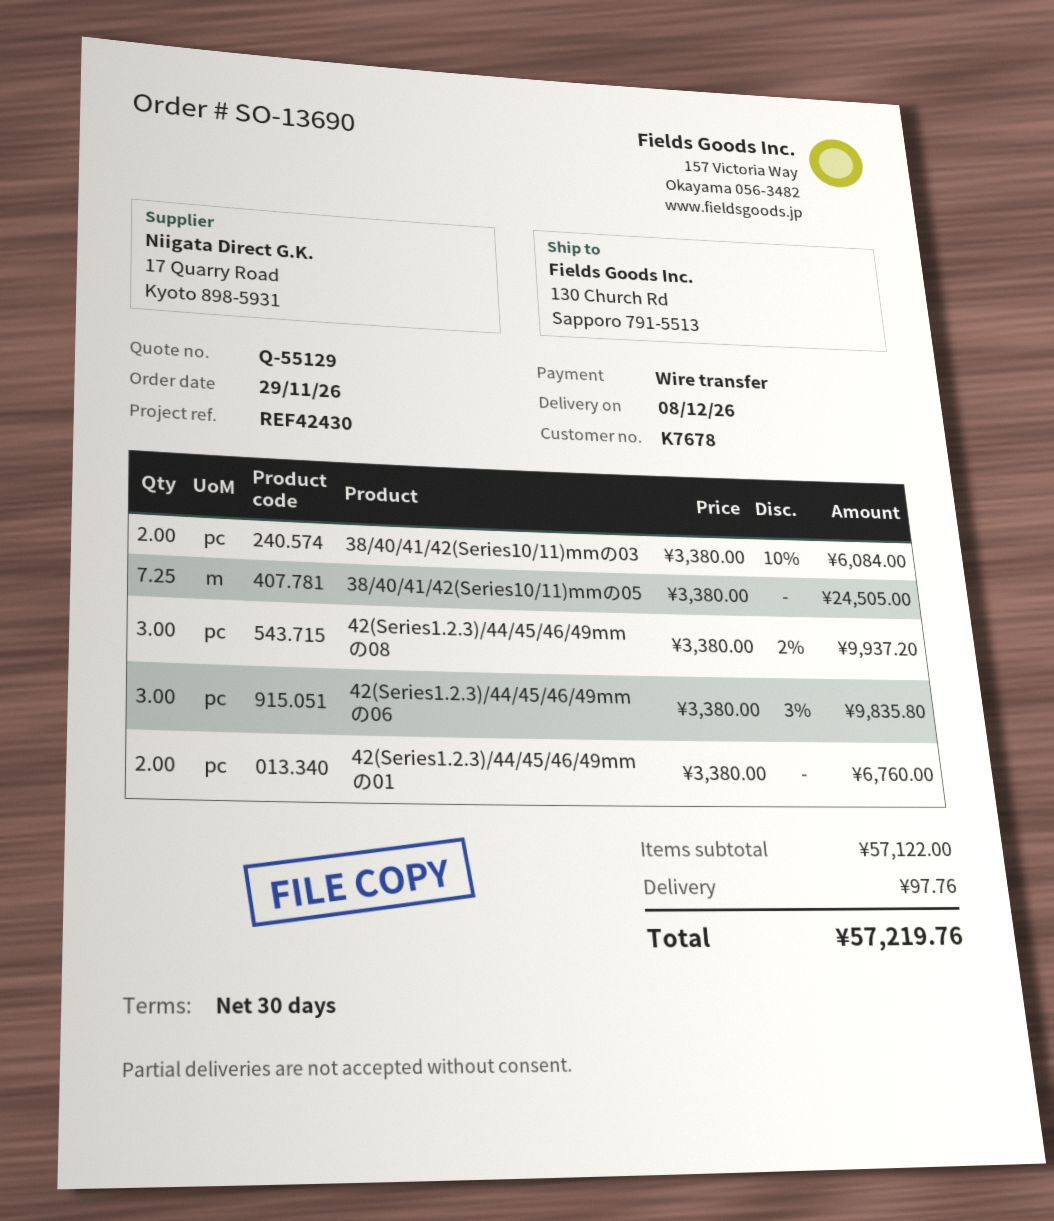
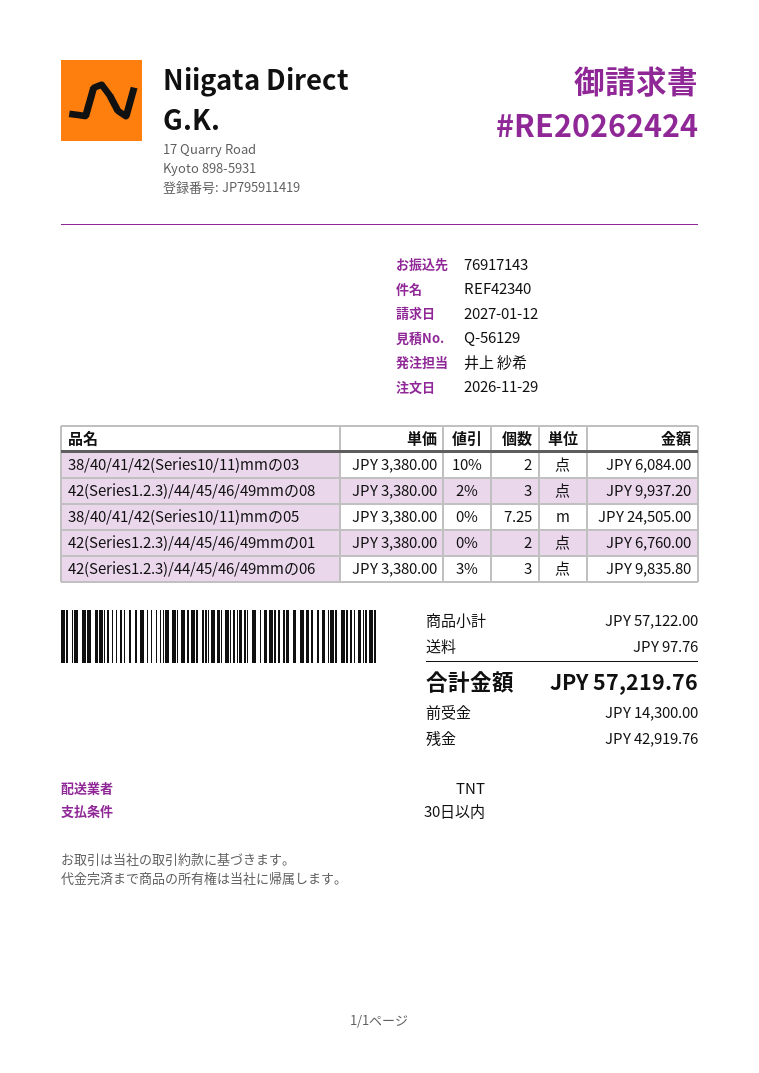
quote number: Q-55129 -> Q-56129
reference: REF42430 -> REF42340

